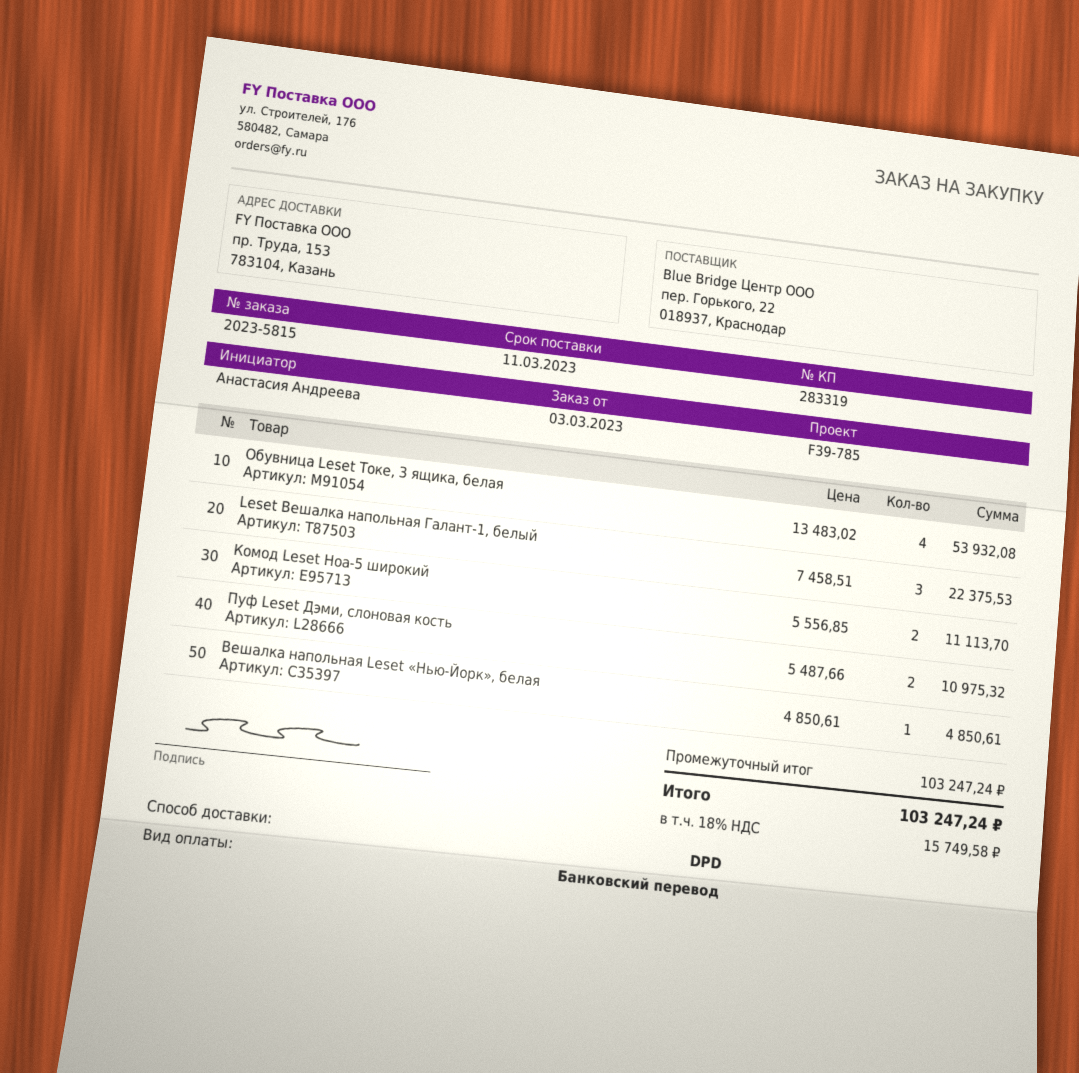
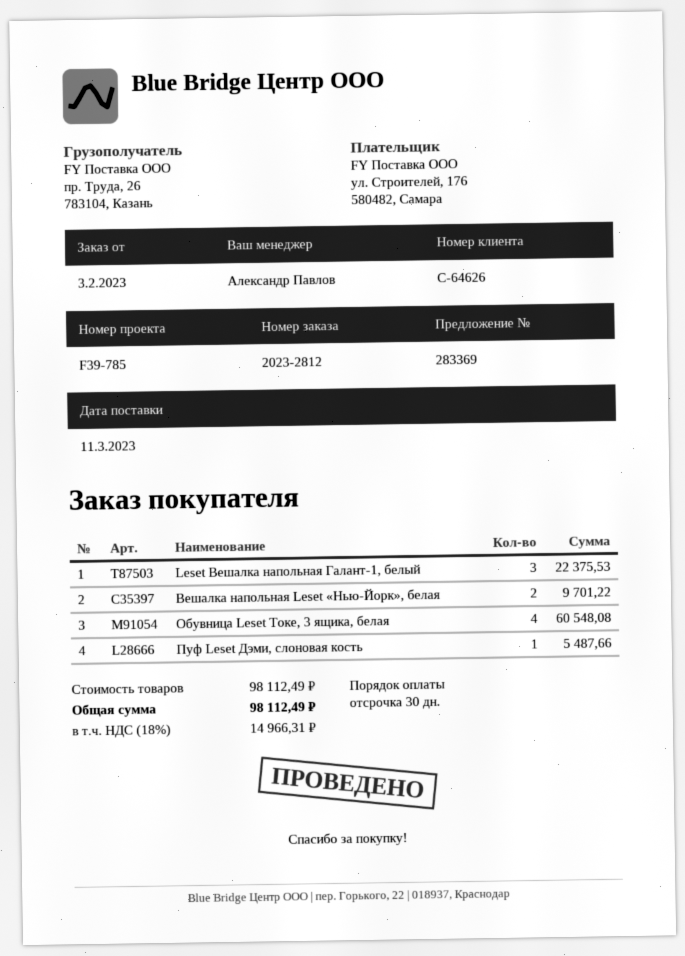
quote number: 283319 -> 283369
order number: 2023-5815 -> 2023-2812
order date: 2023-03-03 -> 2023-02-03
ship to: пр. Труда, 153, 783104, Казань -> пр. Труда, 26, 783104, Казань
Обувница Leset Токе, 3 ящика, белая: 4 for 53932.08 -> 4 for 60548.08
Комод Leset Ноа-5 широкий: 2 for 11113.70 -> none
Пуф Leset Дэми, слоновая кость: 2 for 10975.32 -> 1 for 5487.66
Вешалка напольная Leset «Нью-Йорк», белая: 1 for 4850.61 -> 2 for 9701.22
subtotal: 103247.24 -> 98112.49
tax: 18% = 15749.58 -> 18% = 14966.31
total: 103247.24 -> 98112.49

